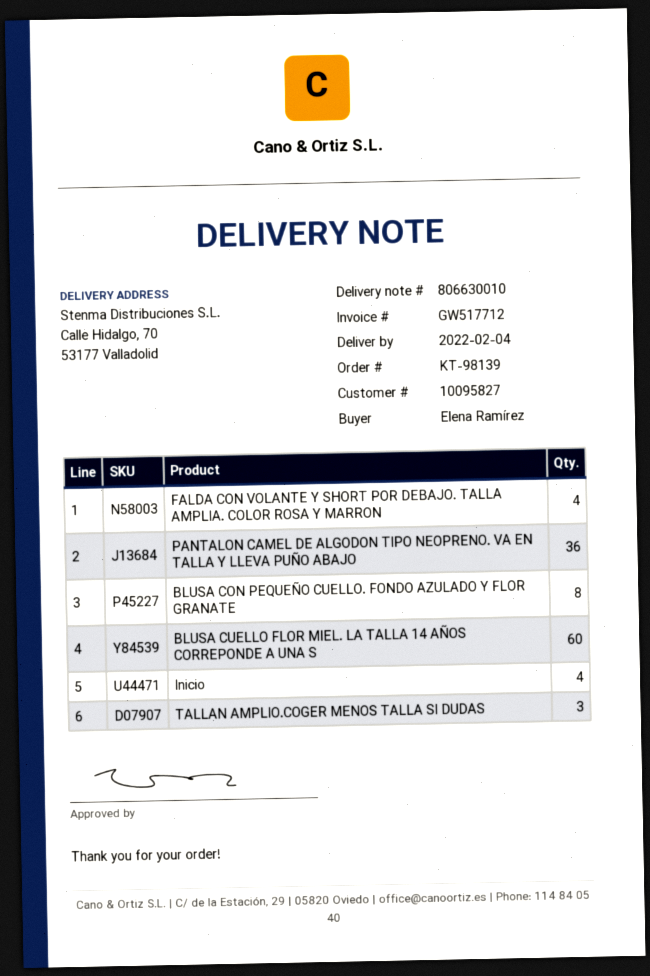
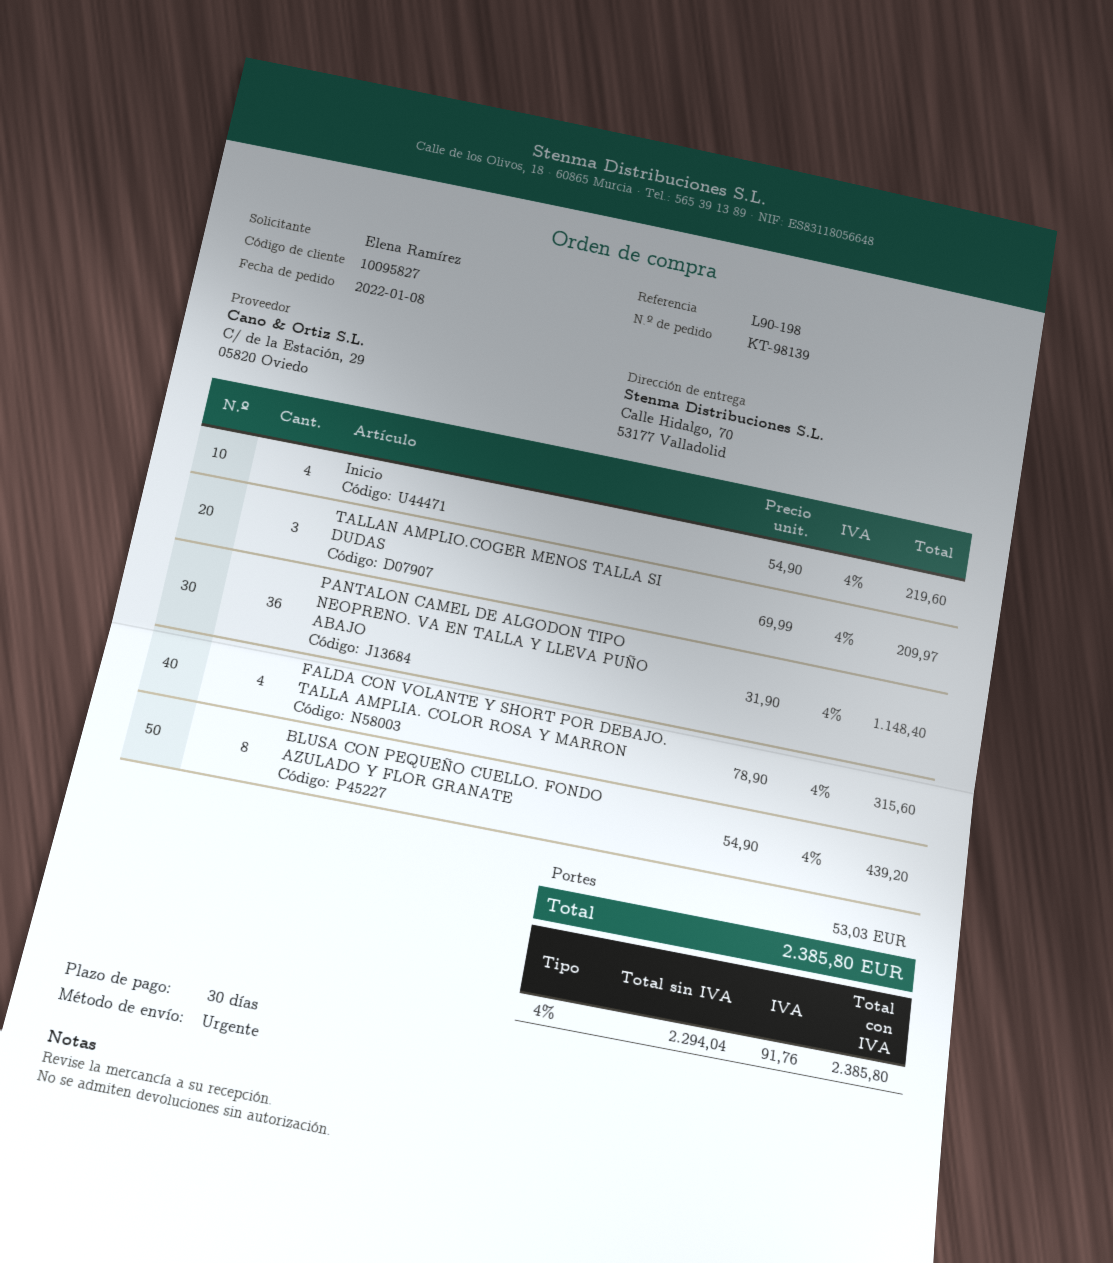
BLUSA CUELLO FLOR MIEL. LA TALLA 14 AÑOS CORREPONDE A UNA S: 60 -> none

